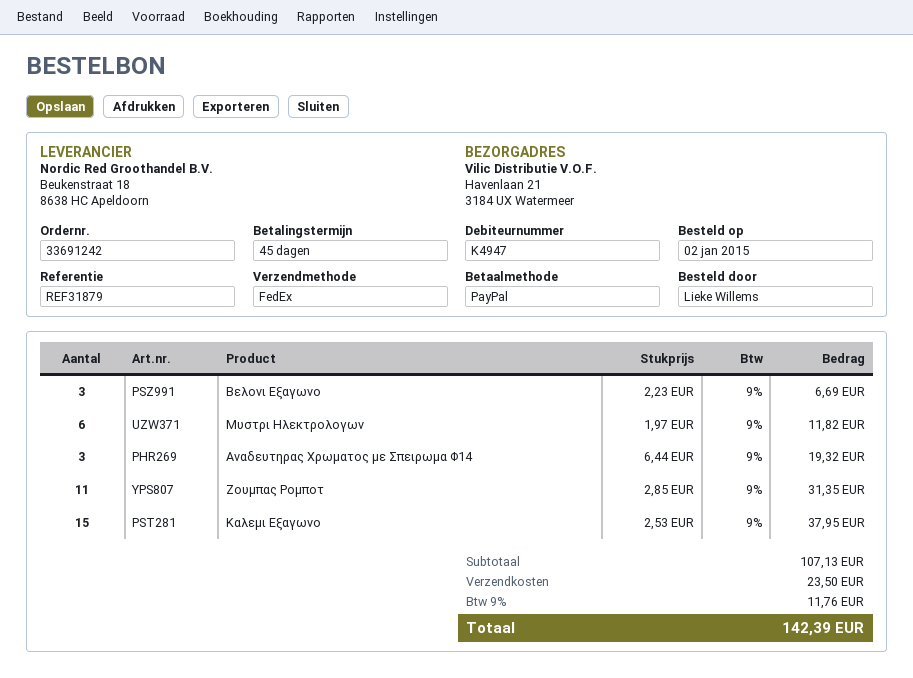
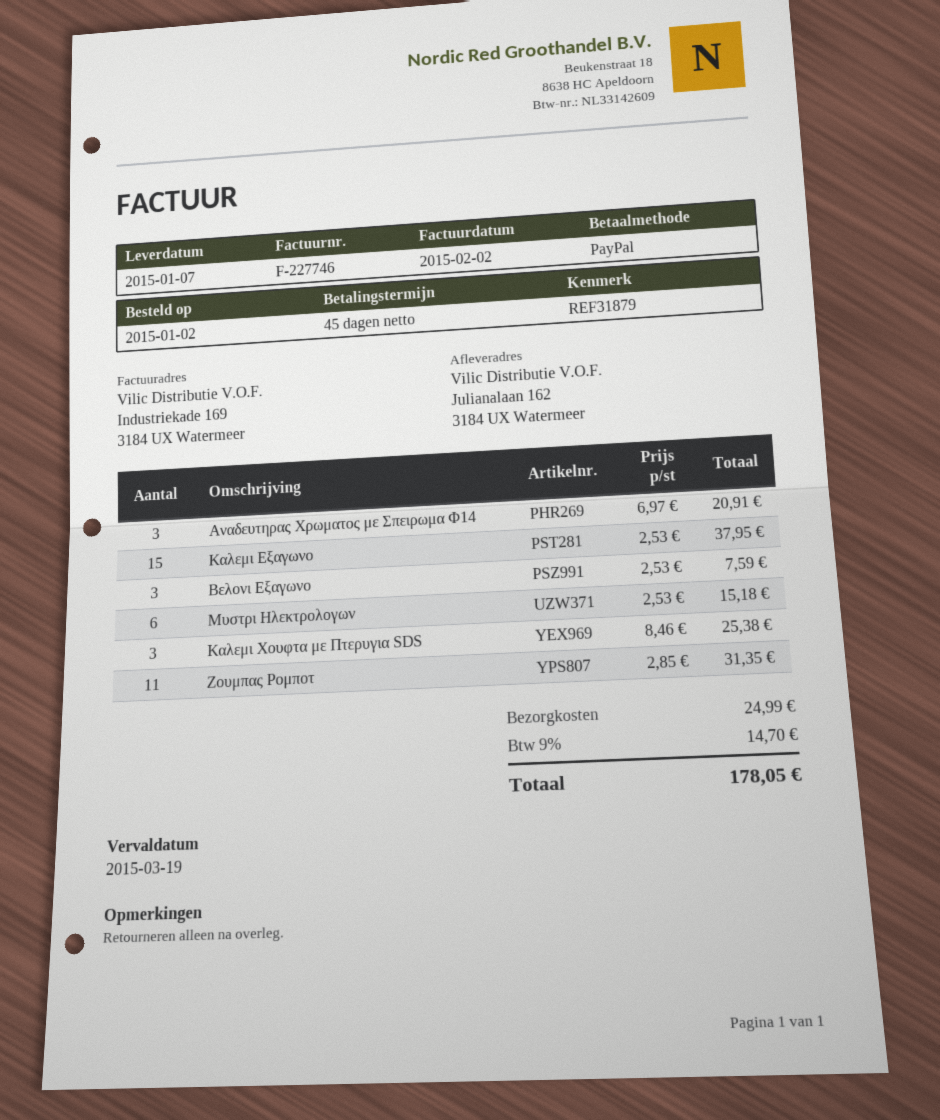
ship to: Havenlaan 21, 3184 UX Watermeer -> Julianalaan 162, 3184 UX Watermeer
Βελονι Εξαγωνο: 3 x 2.23 = 6.69 -> 3 x 2.53 = 7.59
Μυστρι Ηλεκτρολογων: 6 x 1.97 = 11.82 -> 6 x 2.53 = 15.18
Αναδευτηρας Χρωματος με Σπειρωμα Φ14: 3 x 6.44 = 19.32 -> 3 x 6.97 = 20.91
Καλεμι Χουφτα με Πτερυγια SDS: none -> 3 x 8.46 = 25.38
shipping: 23.50 -> 24.99
tax: 9% = 11.76 -> 9% = 14.70
total: 142.39 -> 178.05

